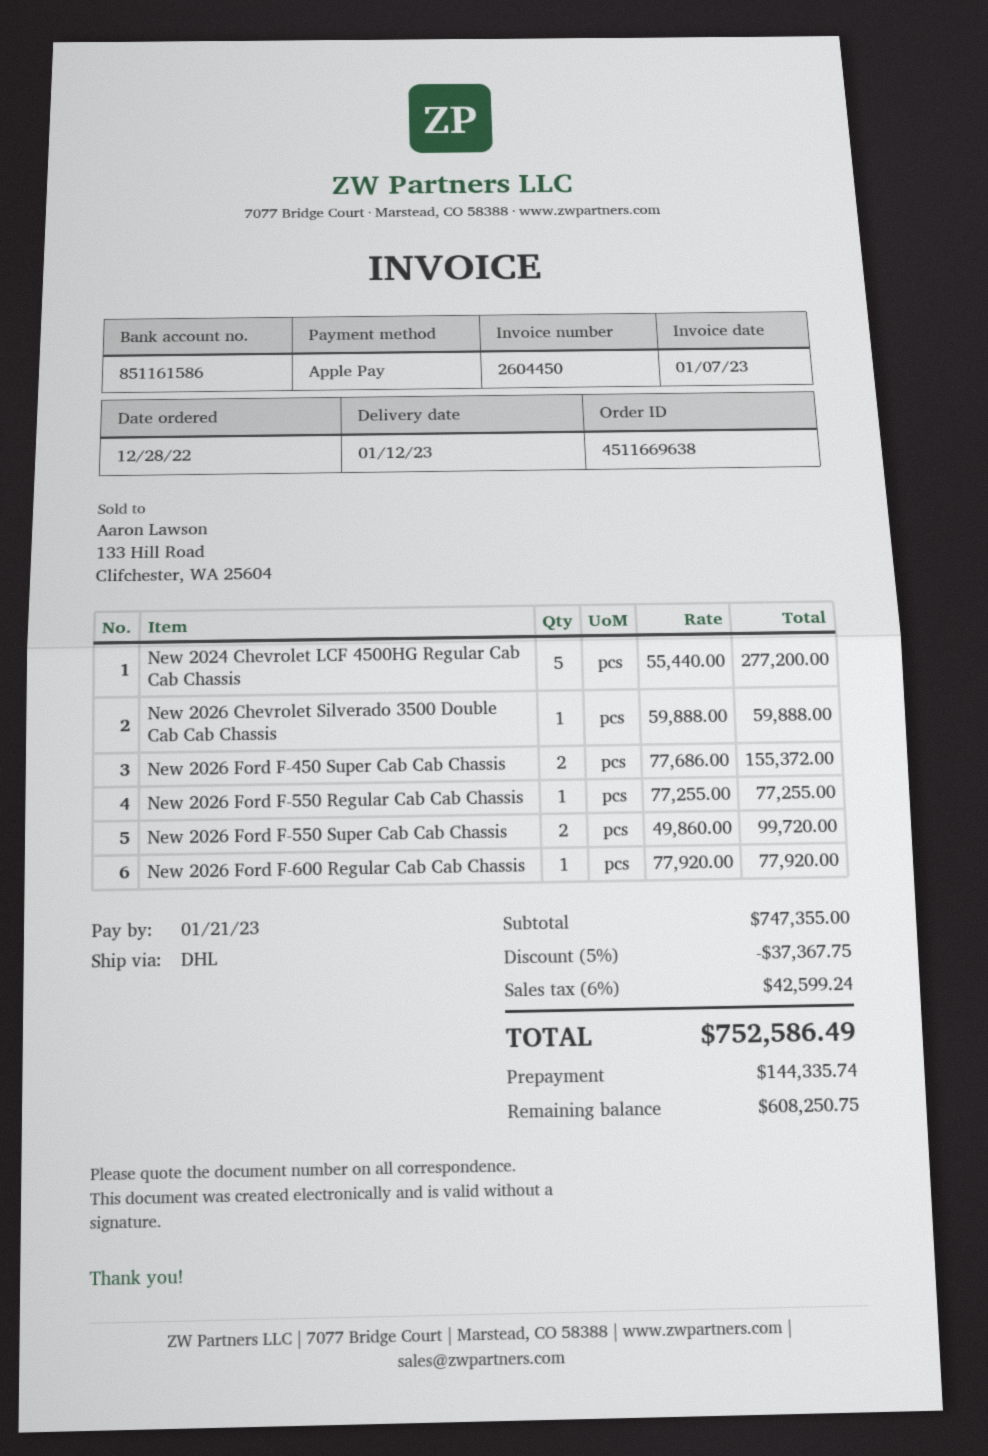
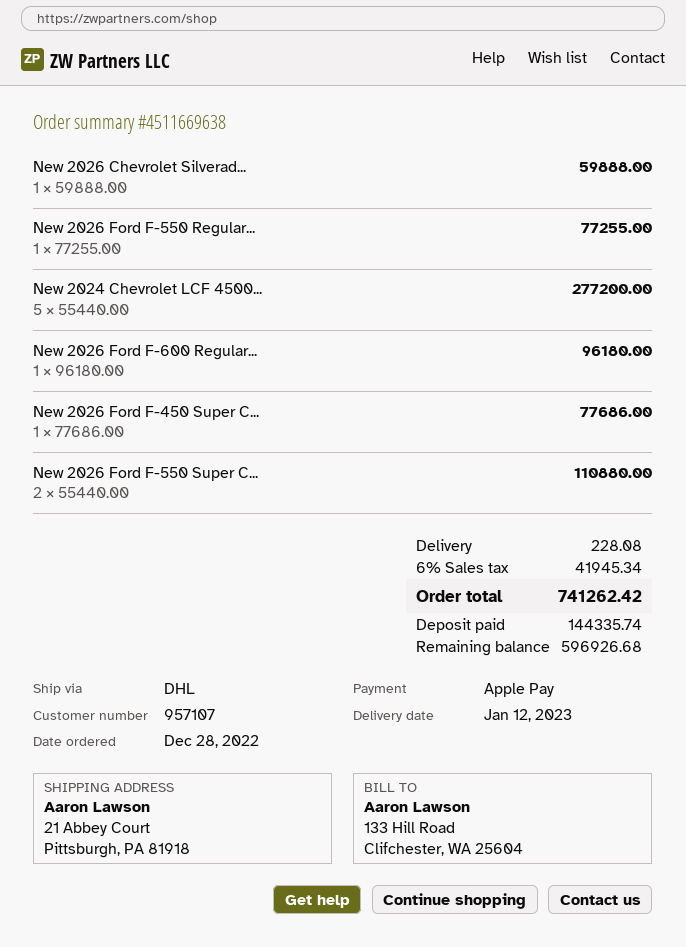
New 2026 Ford F-450 Super Cab Cab Chassis: 2 x 77686.00 = 155372.00 -> 1 x 77686.00 = 77686.00
New 2026 Ford F-550 Super Cab Cab Chassis: 2 x 49860.00 = 99720.00 -> 2 x 55440.00 = 110880.00
New 2026 Ford F-600 Regular Cab Cab Chassis: 1 x 77920.00 = 77920.00 -> 1 x 96180.00 = 96180.00
discount: 5% = 37367.75 -> none
shipping: none -> 228.08
tax: 6% = 42599.24 -> 6% = 41945.34
total: 752586.49 -> 741262.42
balance: 608250.75 -> 596926.68

